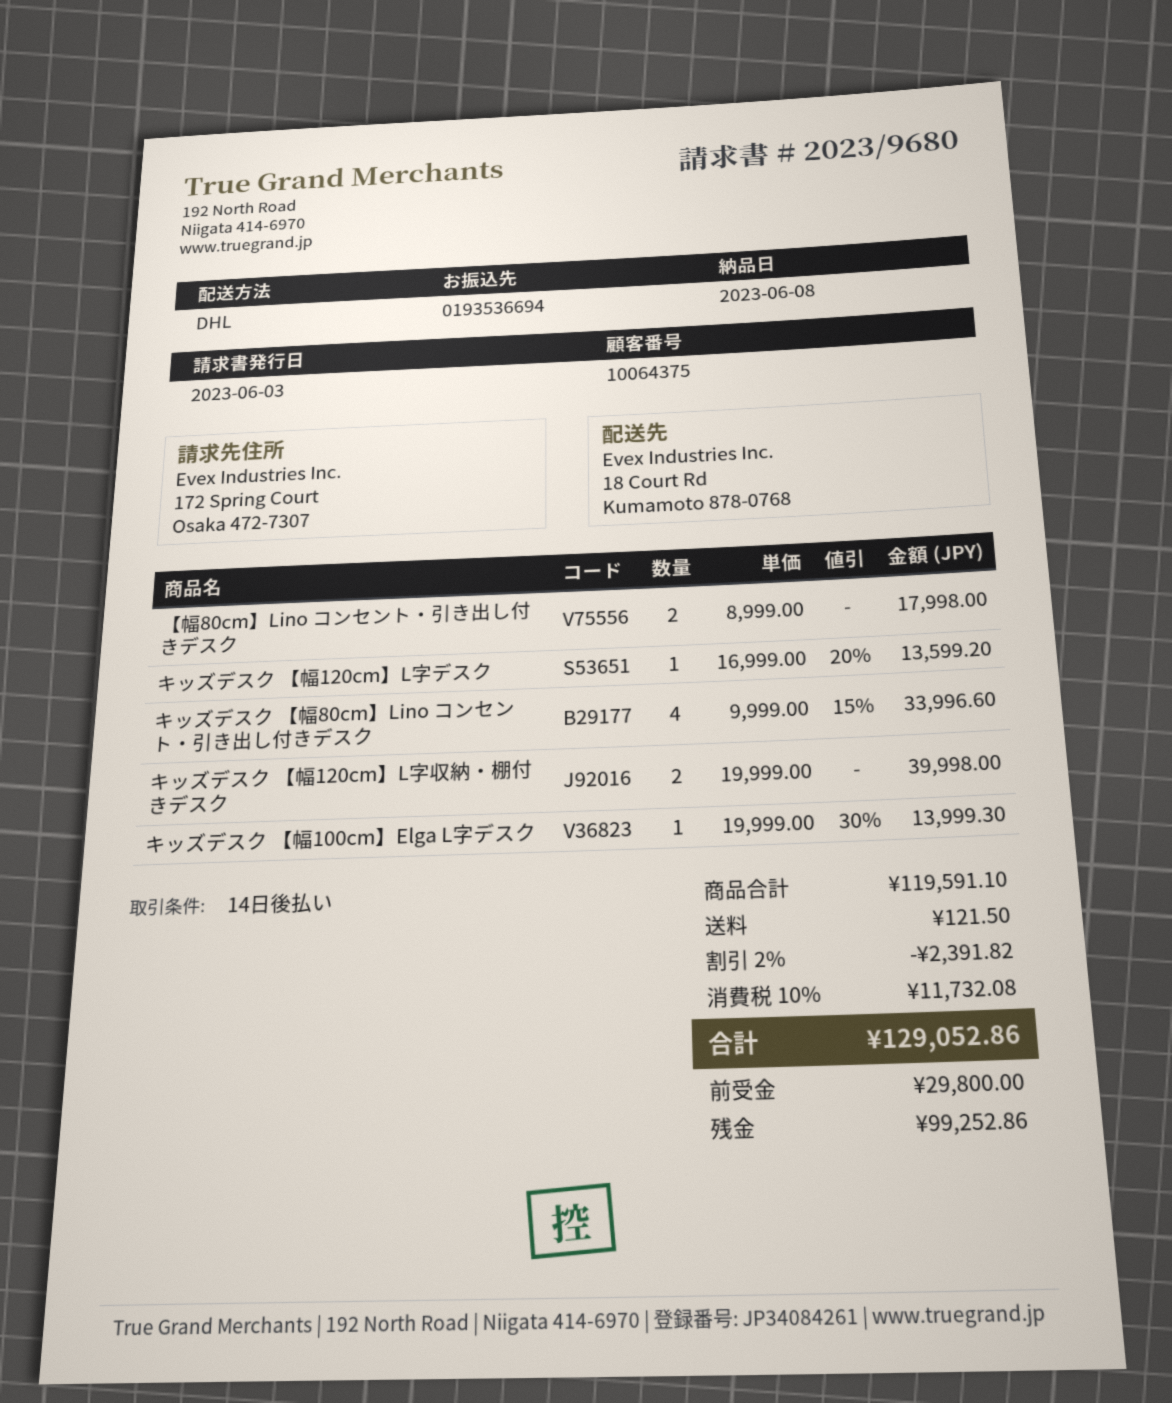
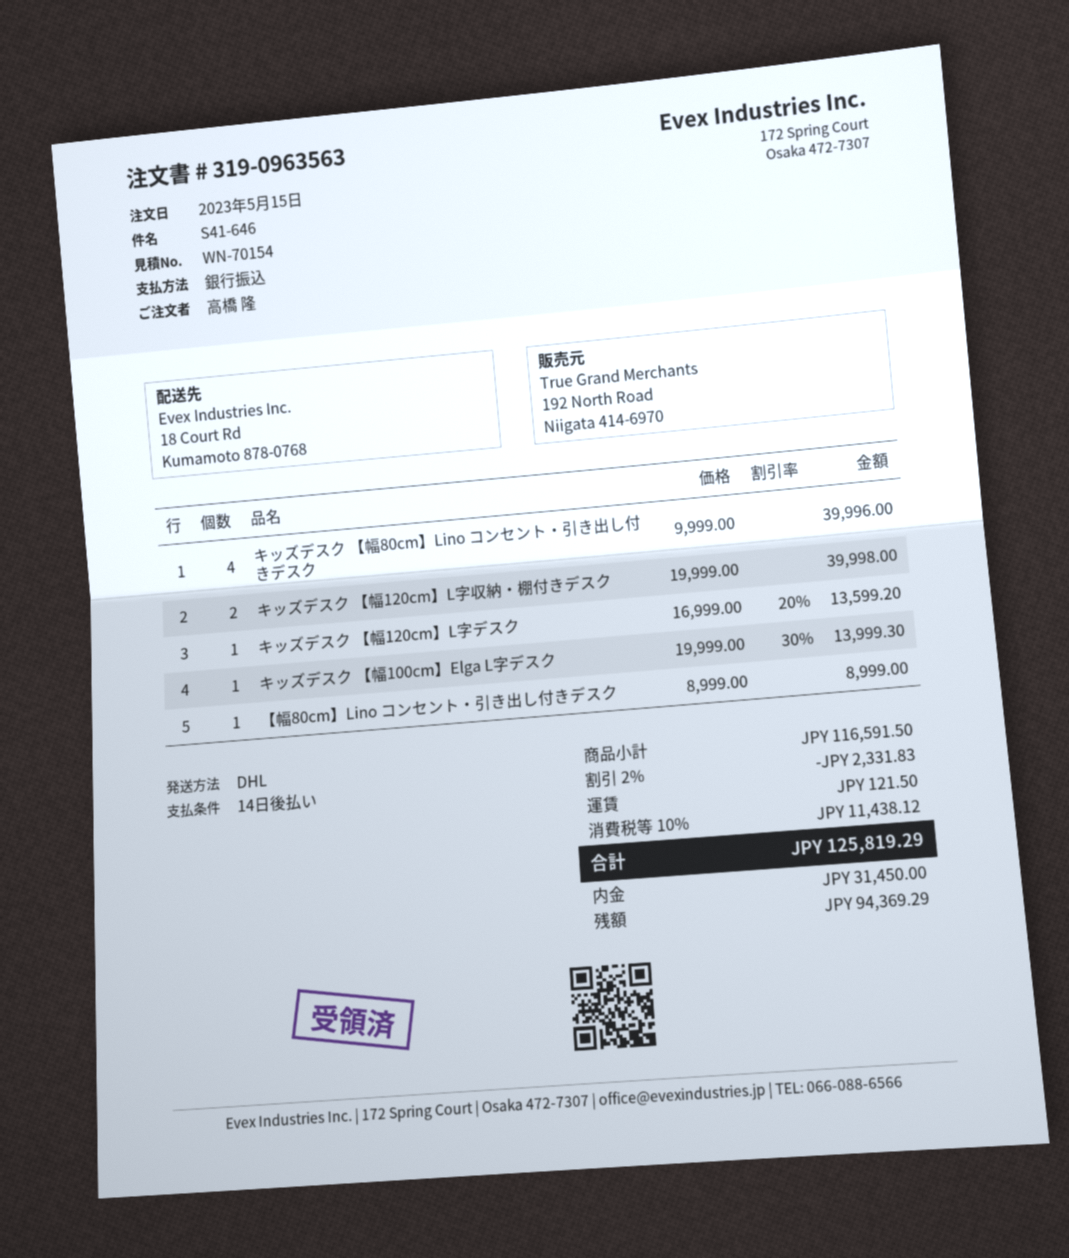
【幅80cm】Lino コンセント・引き出し付きデスク: 2 x 8999.00 = 17998.00 -> 1 x 8999.00 = 8999.00
キッズデスク 【幅80cm】Lino コンセント・引き出し付きデスク: 4 x 9999.00 - 15% = 33996.60 -> 4 x 9999.00 = 39996.00
subtotal: 119591.10 -> 116591.50
discount: 2% = 2391.82 -> 2% = 2331.83
tax: 10% = 11732.08 -> 10% = 11438.12
total: 129052.86 -> 125819.29
deposit: 29800.00 -> 31450.00
balance: 99252.86 -> 94369.29

